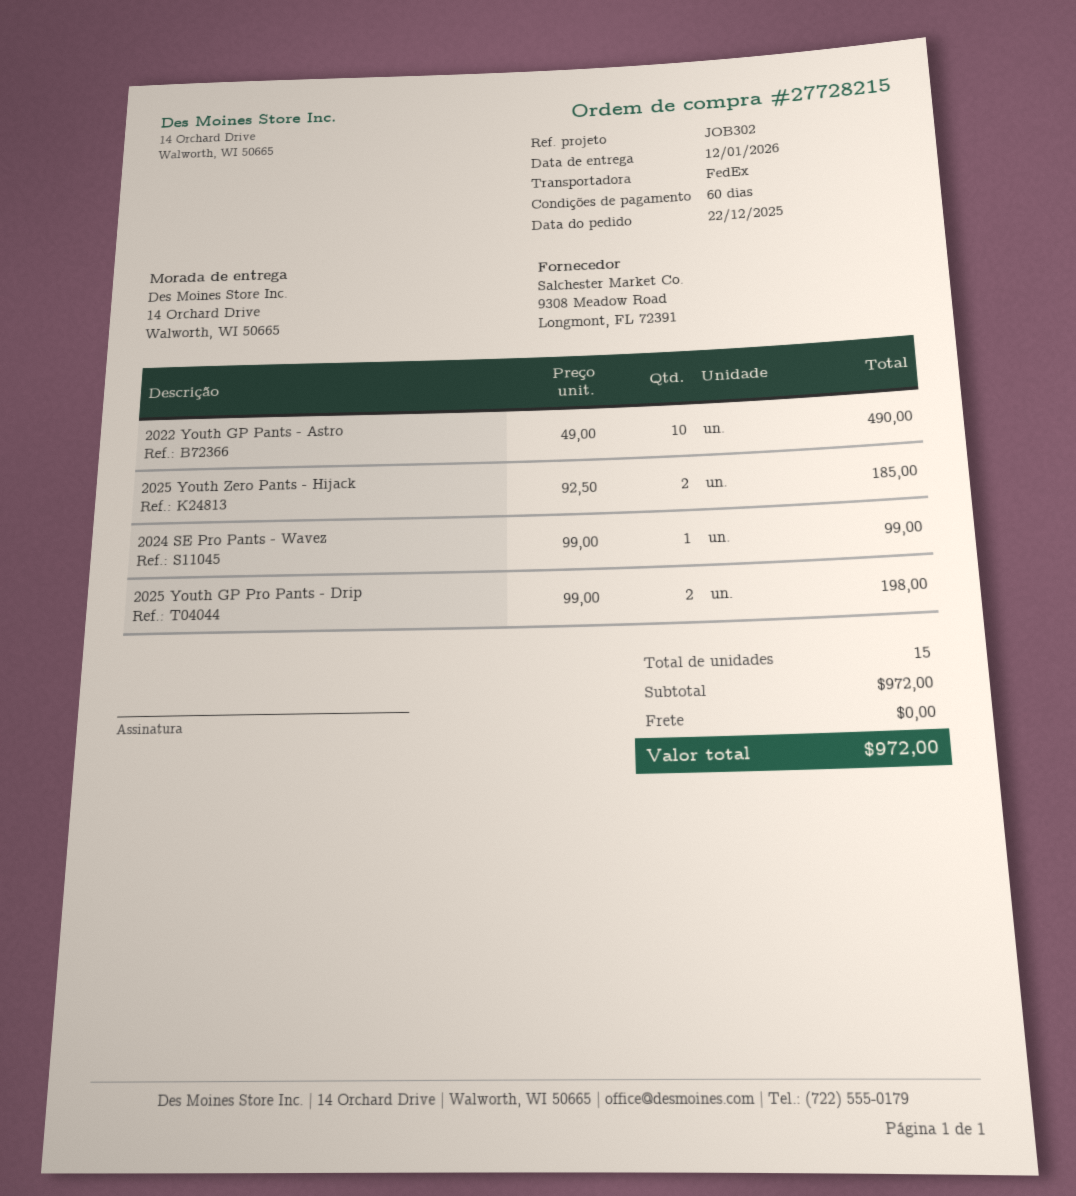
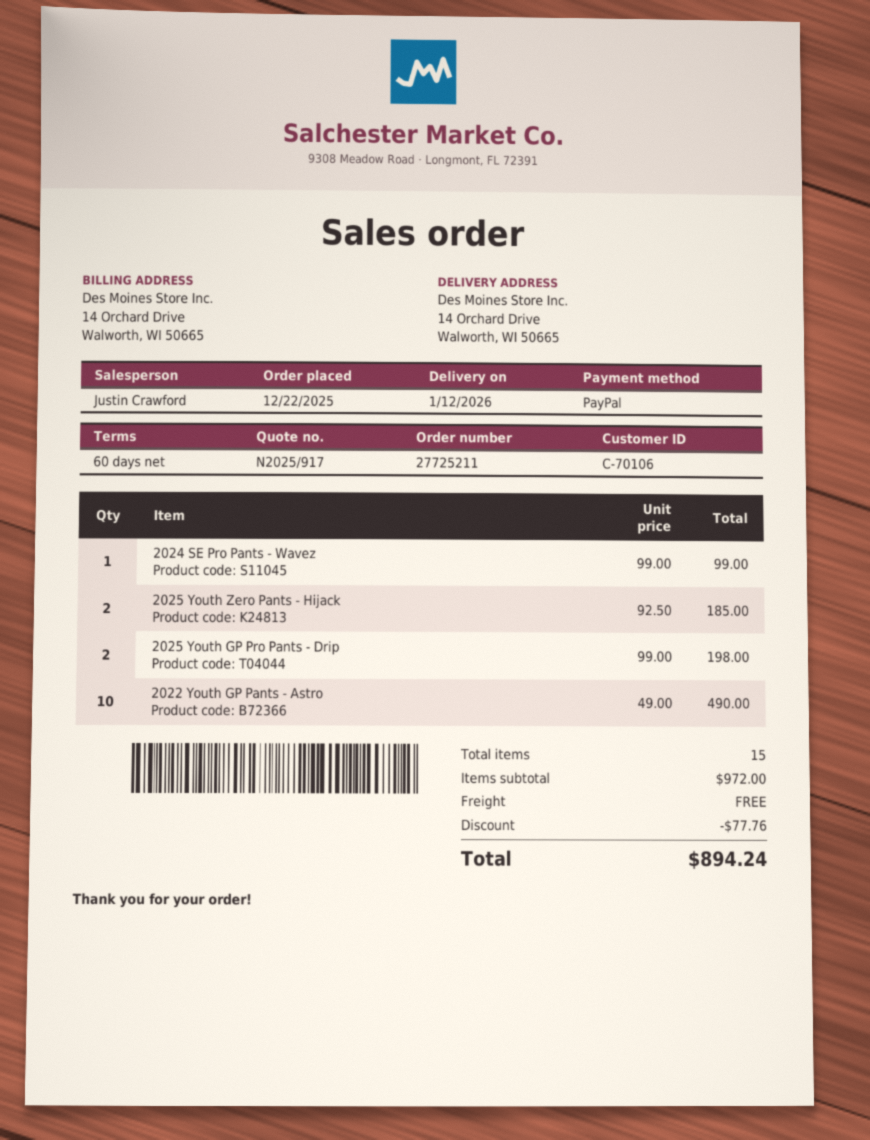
order number: 27728215 -> 27725211
discount: none -> 77.76
total: 972.00 -> 894.24

